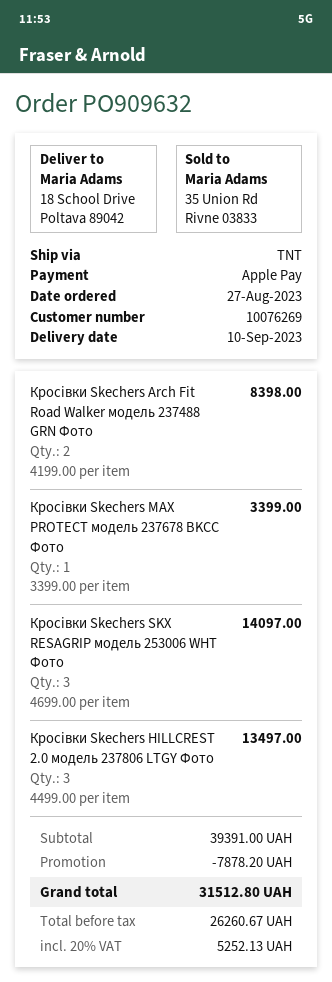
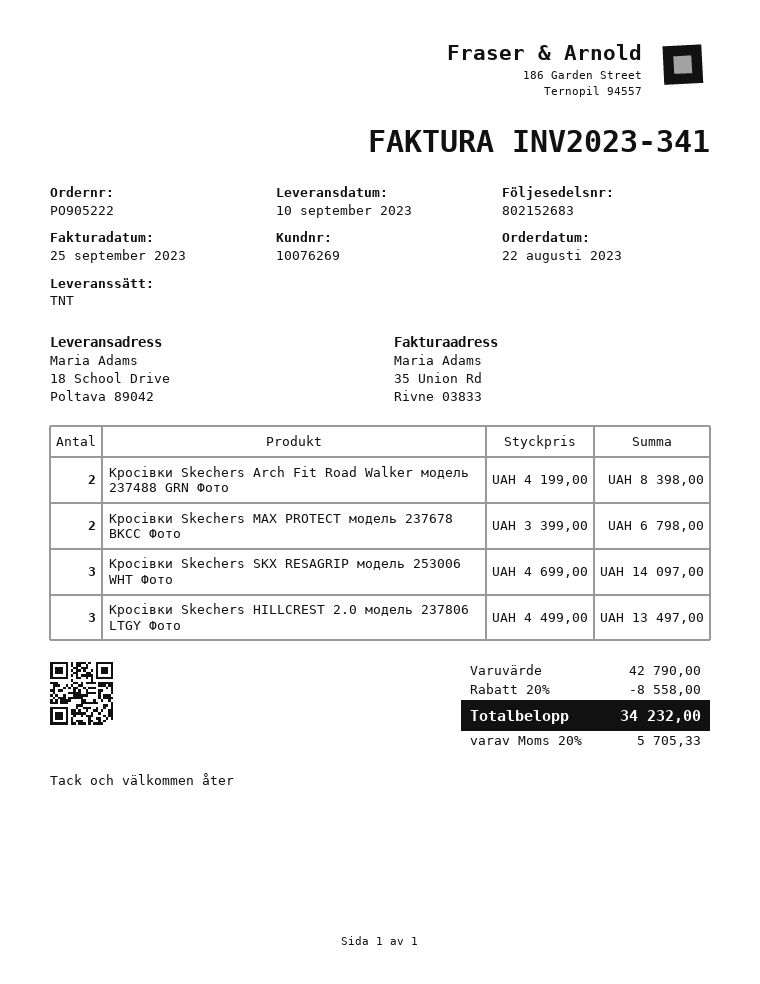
order number: PO909632 -> PO905222
order date: 2023-08-27 -> 2023-08-22
Кросівки Skechers MAX PROTECT модель 237678 BKCC Фото: 1 x 3399.00 = 3399.00 -> 2 x 3399.00 = 6798.00
subtotal: 39391.00 -> 42790.00
discount: 7878.20 -> 8558.00
tax: 20% = 5252.13 -> 20% = 5705.33
total: 31512.80 -> 34232.00

